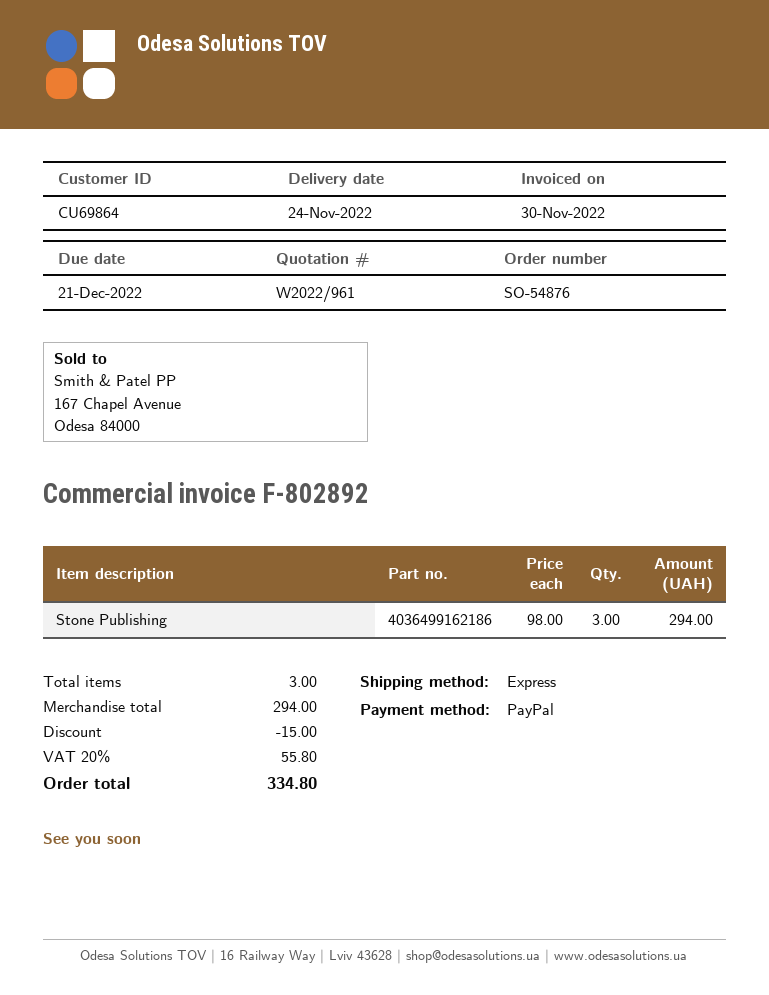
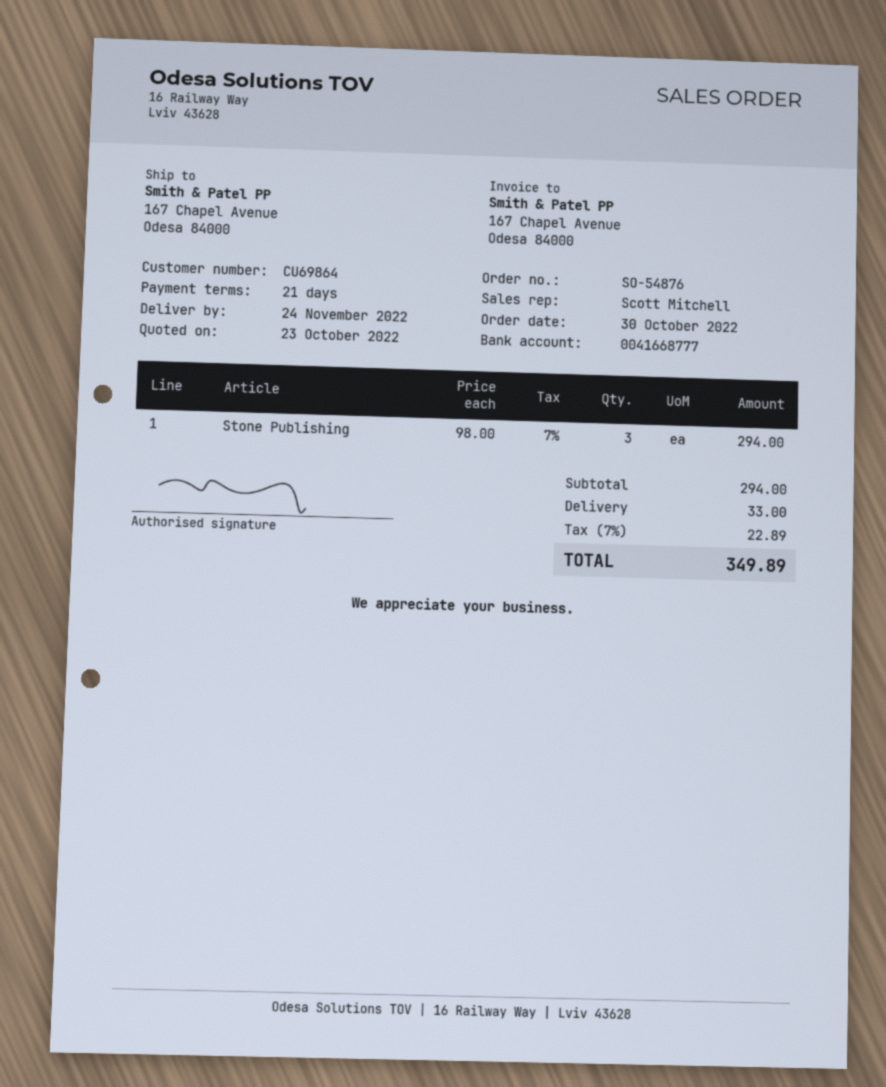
discount: 15.00 -> none
shipping: none -> 33.00
tax: 20% = 55.80 -> 7% = 22.89
total: 334.80 -> 349.89

